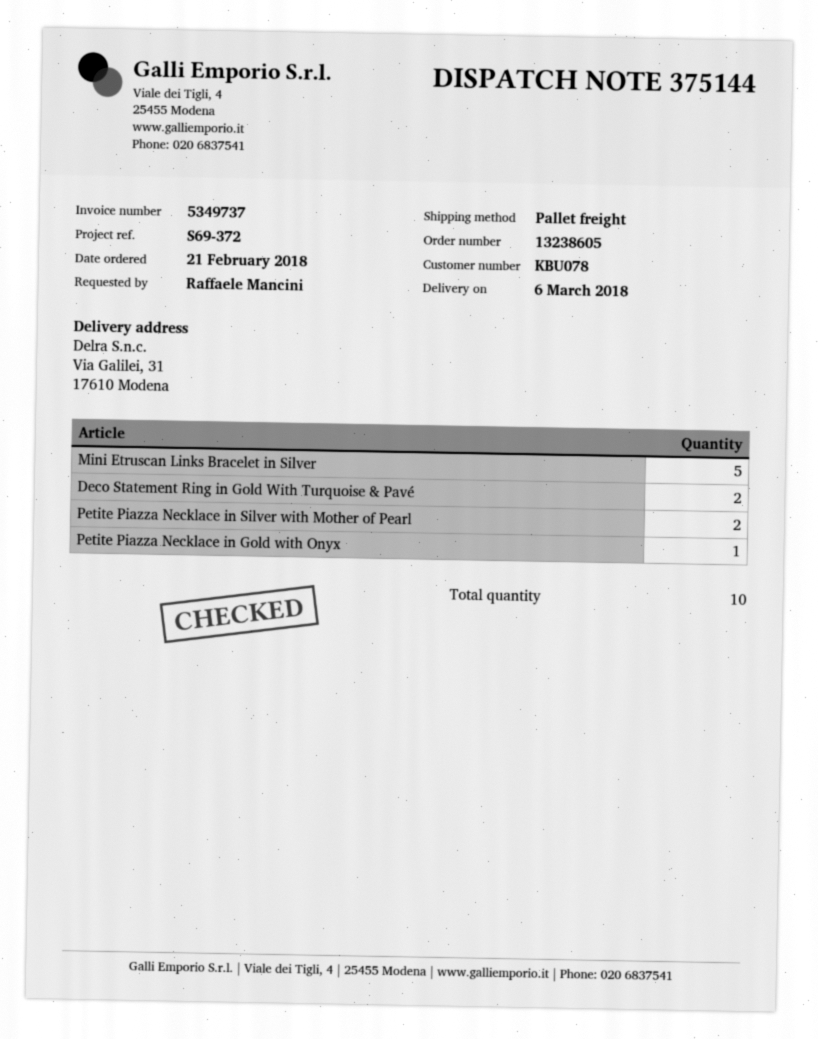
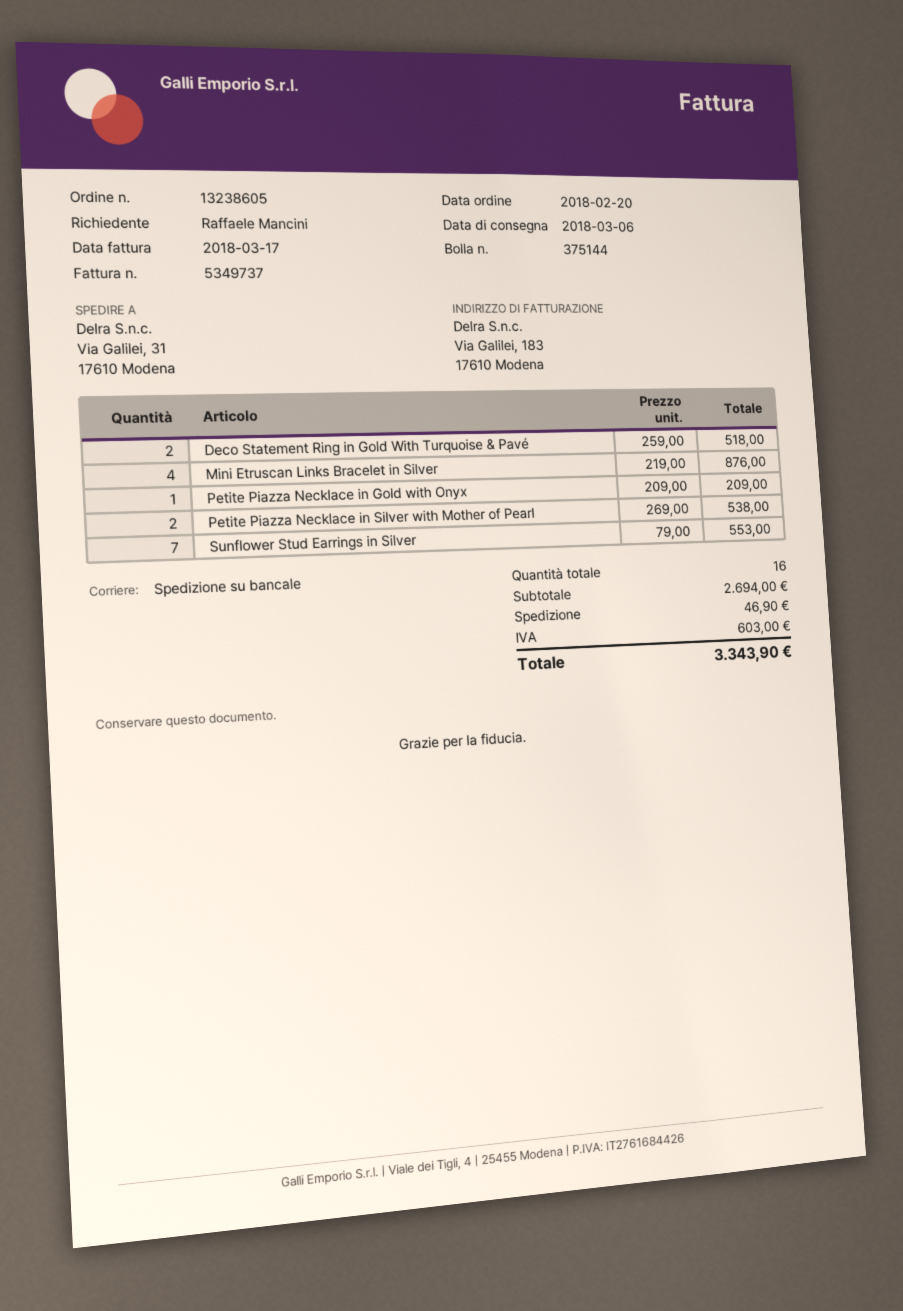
order date: 2018-02-21 -> 2018-02-20
Mini Etruscan Links Bracelet in Silver: 5 -> 4
Sunflower Stud Earrings in Silver: none -> 7
total quantity: 10 -> 16

